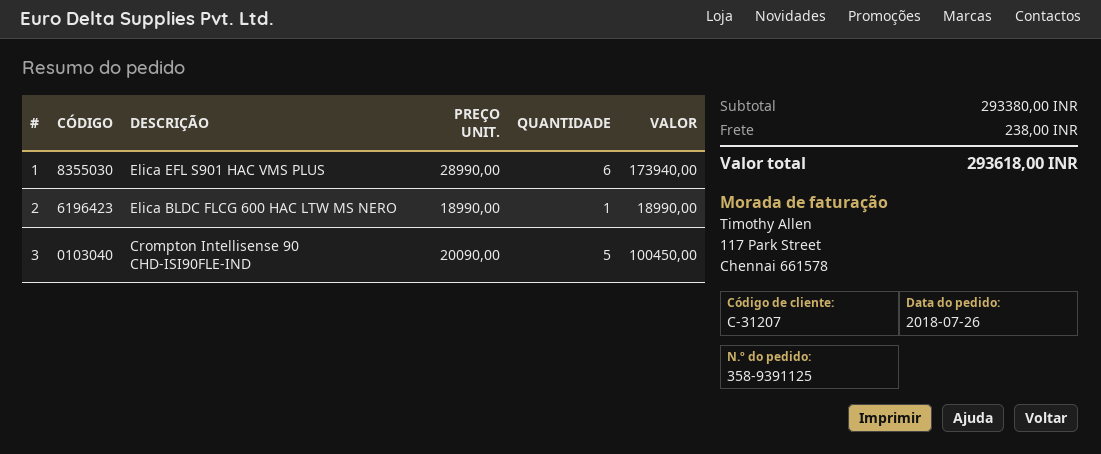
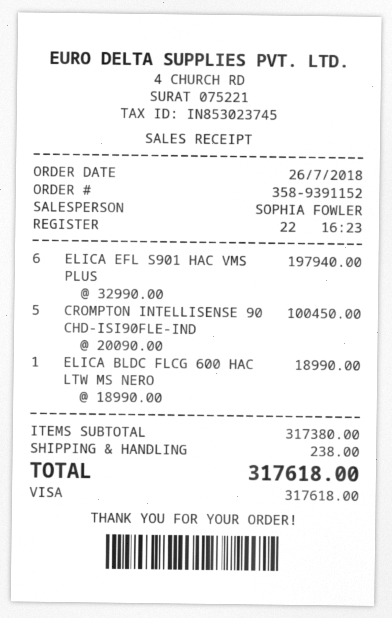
order number: 358-9391125 -> 358-9391152
Elica EFL S901 HAC VMS PLUS: 6 x 28990.00 = 173940.00 -> 6 x 32990.00 = 197940.00
subtotal: 293380.00 -> 317380.00
total: 293618.00 -> 317618.00

